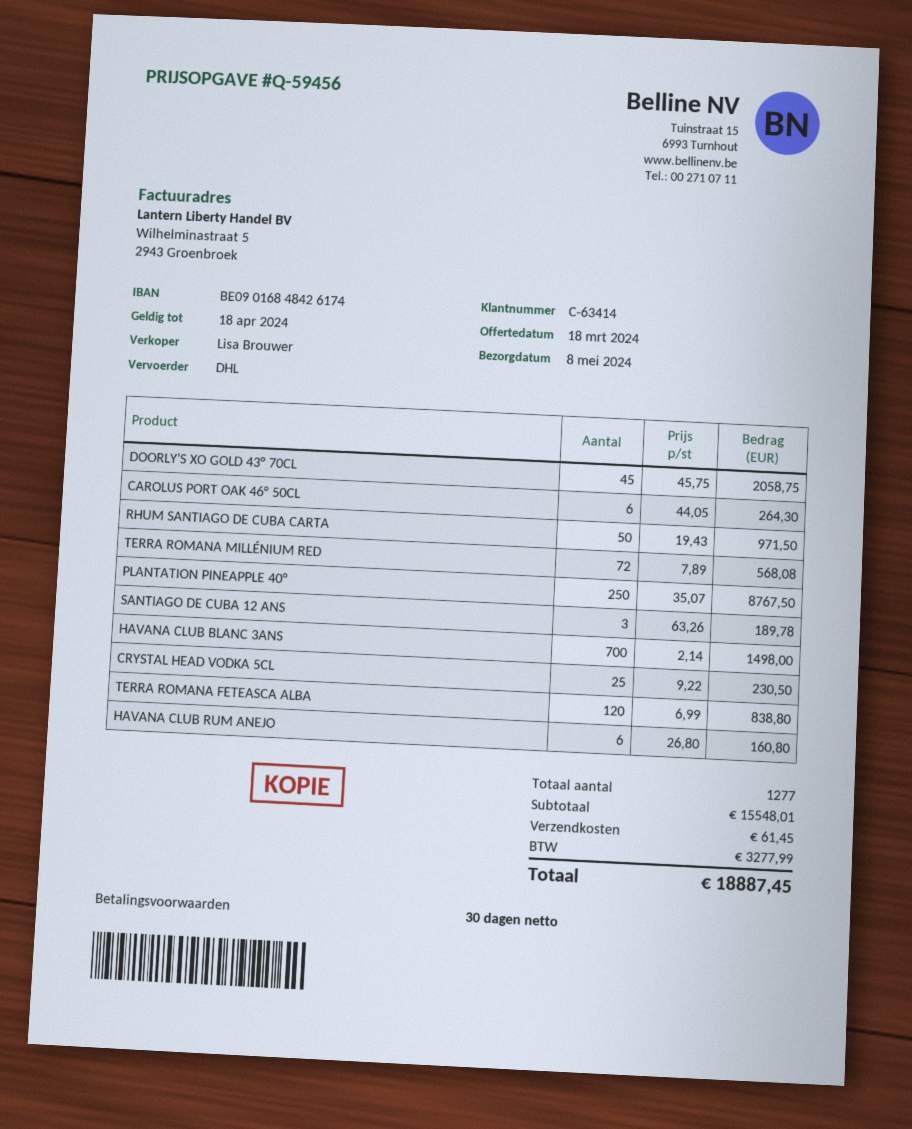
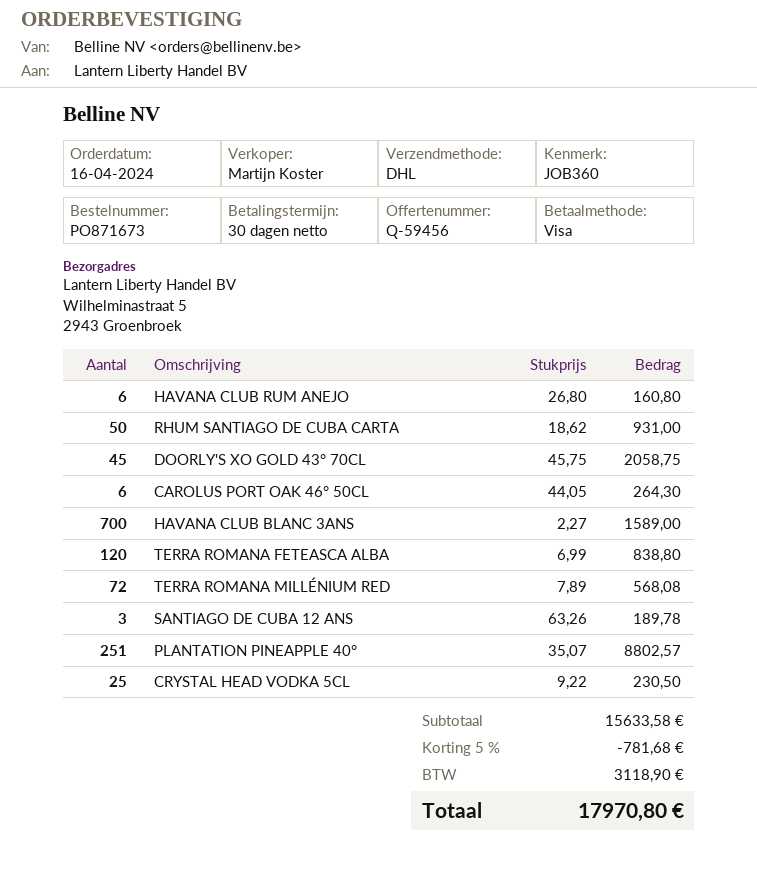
sales rep: Lisa Brouwer -> Martijn Koster
RHUM SANTIAGO DE CUBA CARTA: 50 x 19.43 = 971.50 -> 50 x 18.62 = 931.00
PLANTATION PINEAPPLE 40°: 250 x 35.07 = 8767.50 -> 251 x 35.07 = 8802.57
HAVANA CLUB BLANC 3ANS: 700 x 2.14 = 1498.00 -> 700 x 2.27 = 1589.00
subtotal: 15548.01 -> 15633.58
discount: none -> 5% = 781.68
shipping: 61.45 -> none
tax: 3277.99 -> 3118.90
total: 18887.45 -> 17970.80

